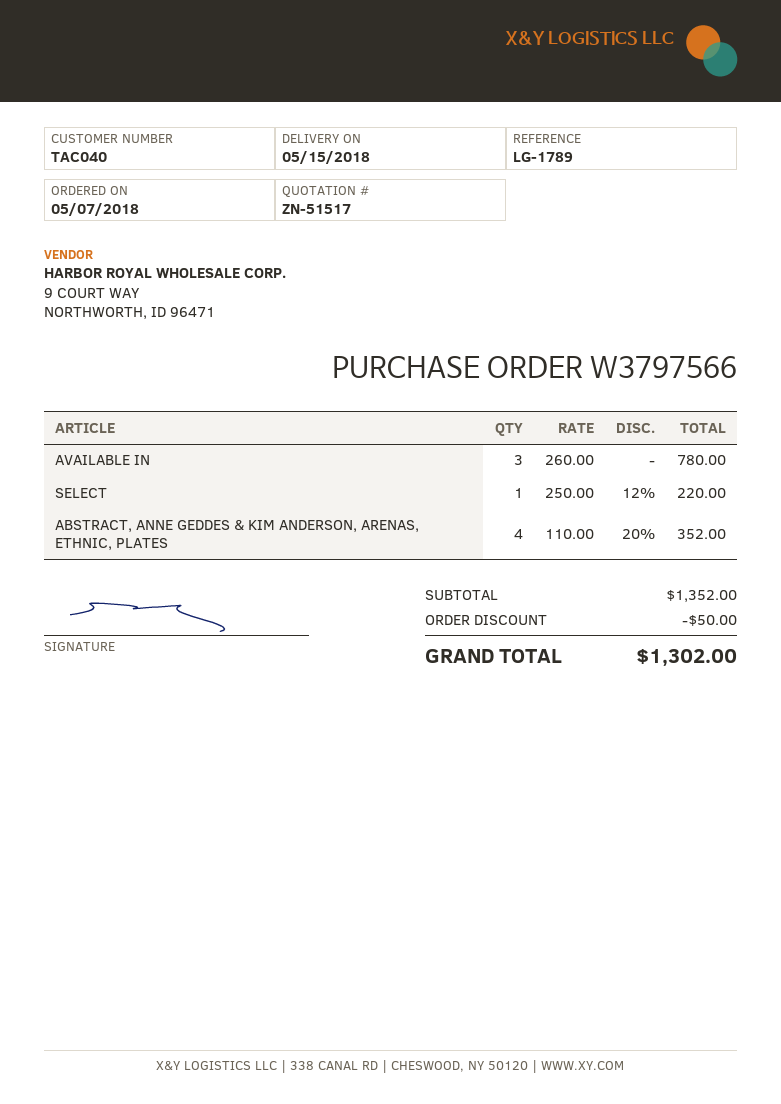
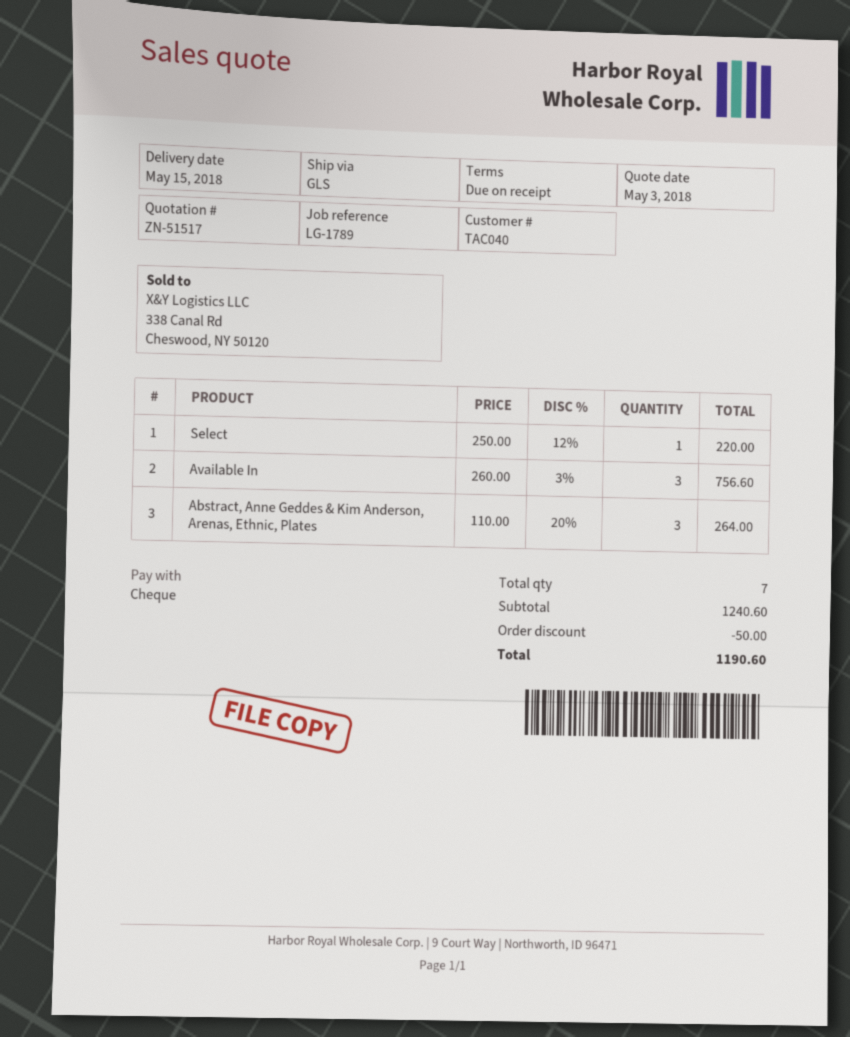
AVAILABLE IN: 3 x 260.00 = 780.00 -> 3 x 260.00 - 3% = 756.60
ABSTRACT, ANNE GEDDES & KIM ANDERSON, ARENAS, ETHNIC, PLATES: 4 x 110.00 - 20% = 352.00 -> 3 x 110.00 - 20% = 264.00
subtotal: 1352.00 -> 1240.60
total: 1302.00 -> 1190.60

